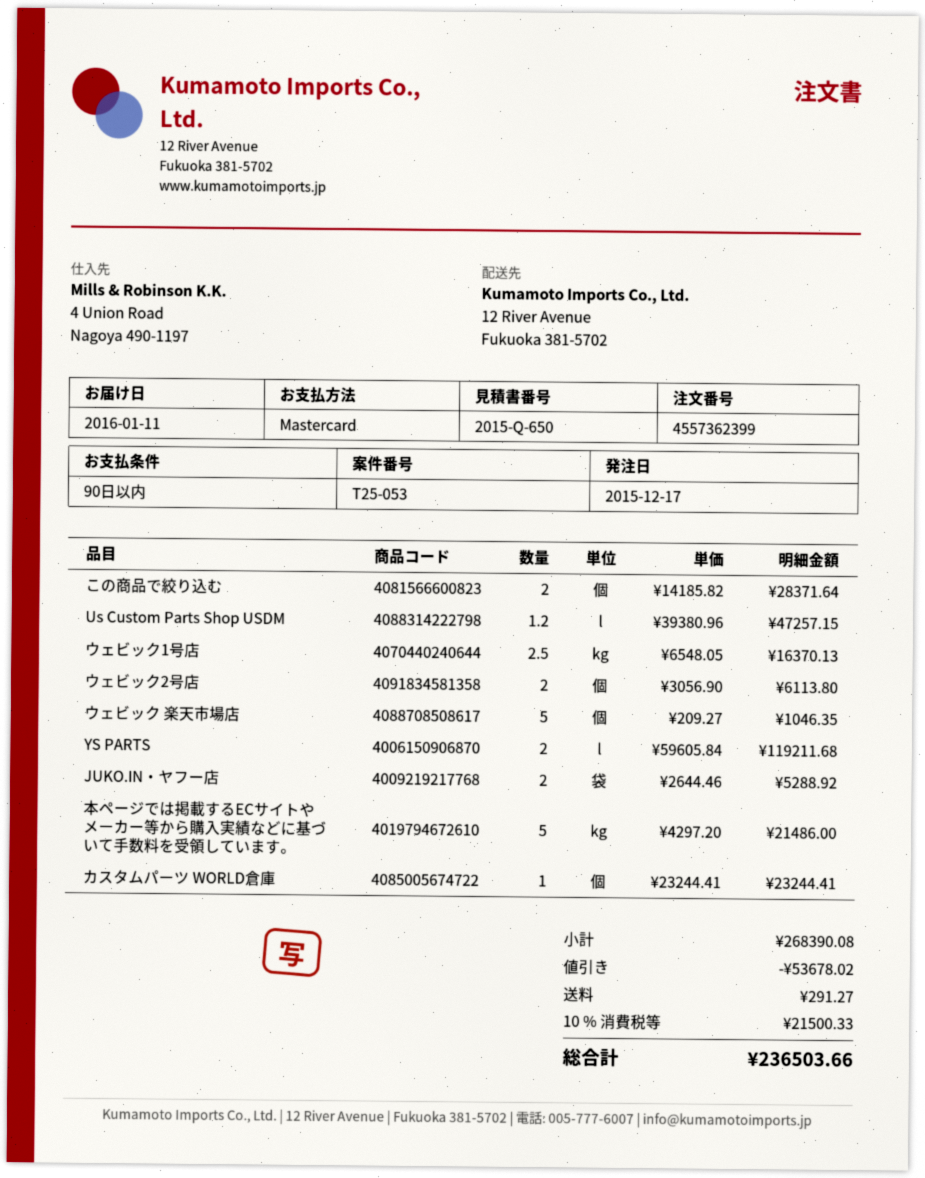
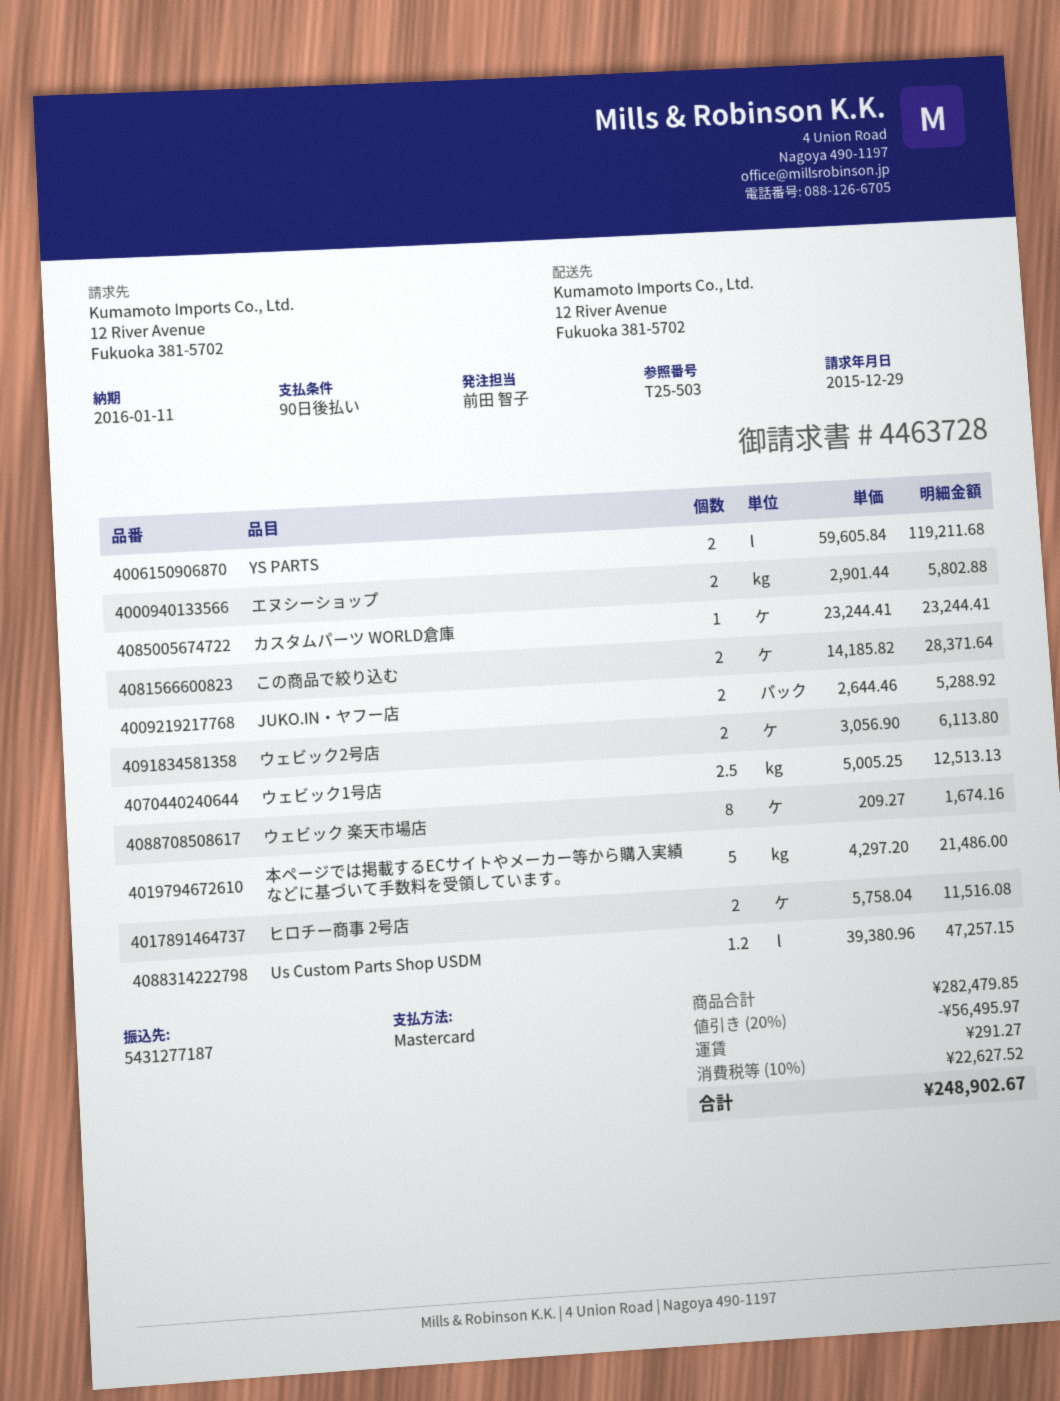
reference: T25-053 -> T25-503
ウェビック1号店: 2.5 x 6548.05 = 16370.13 -> 2.5 x 5005.25 = 12513.13
ウェビック 楽天市場店: 5 x 209.27 = 1046.35 -> 8 x 209.27 = 1674.16
エヌシーショップ: none -> 2 x 2901.44 = 5802.88
ヒロチー商事 2号店: none -> 2 x 5758.04 = 11516.08
subtotal: 268390.08 -> 282479.85
discount: 53678.02 -> 56495.97
tax: 10% = 21500.33 -> 10% = 22627.52
total: 236503.66 -> 248902.67

